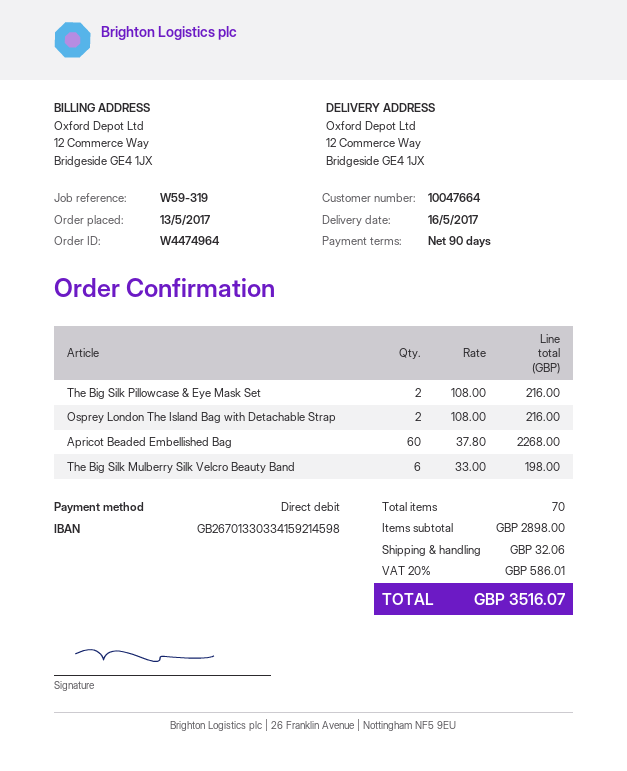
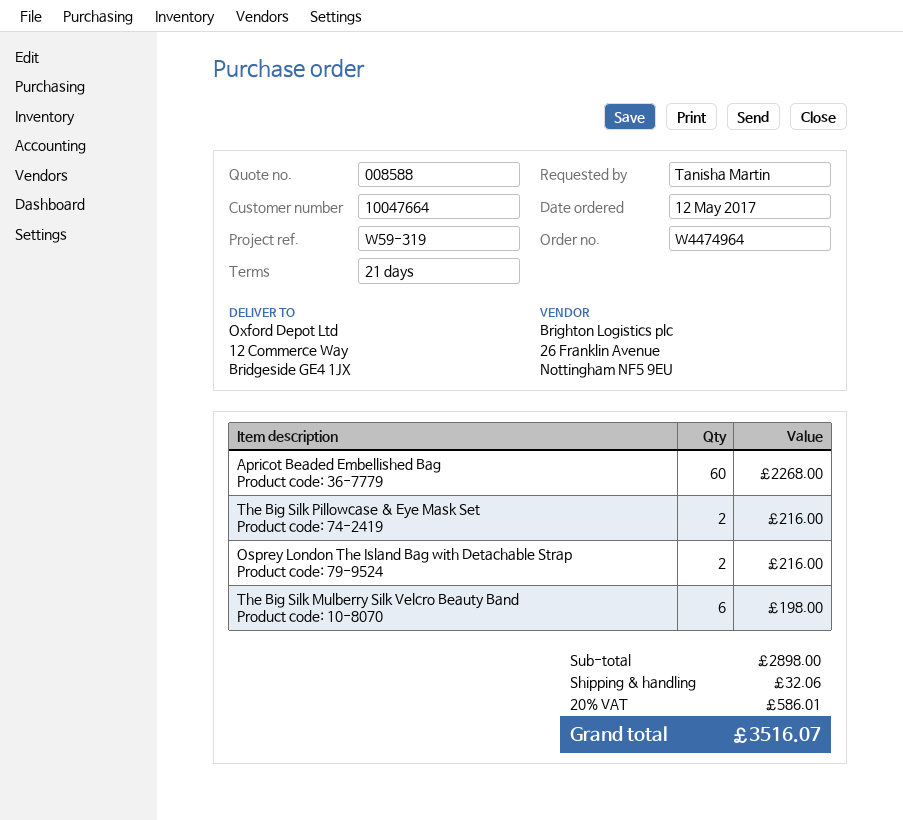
order date: 2017-05-13 -> 2017-05-12
payment terms: 90 days -> 21 days

